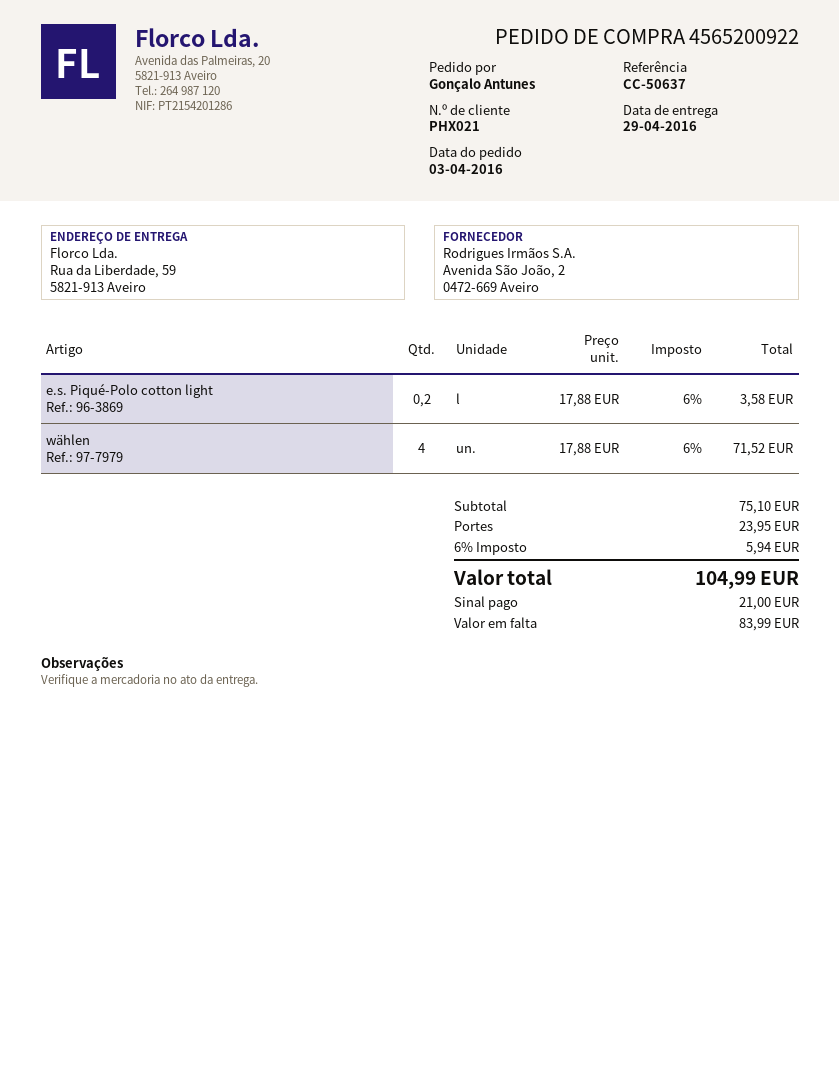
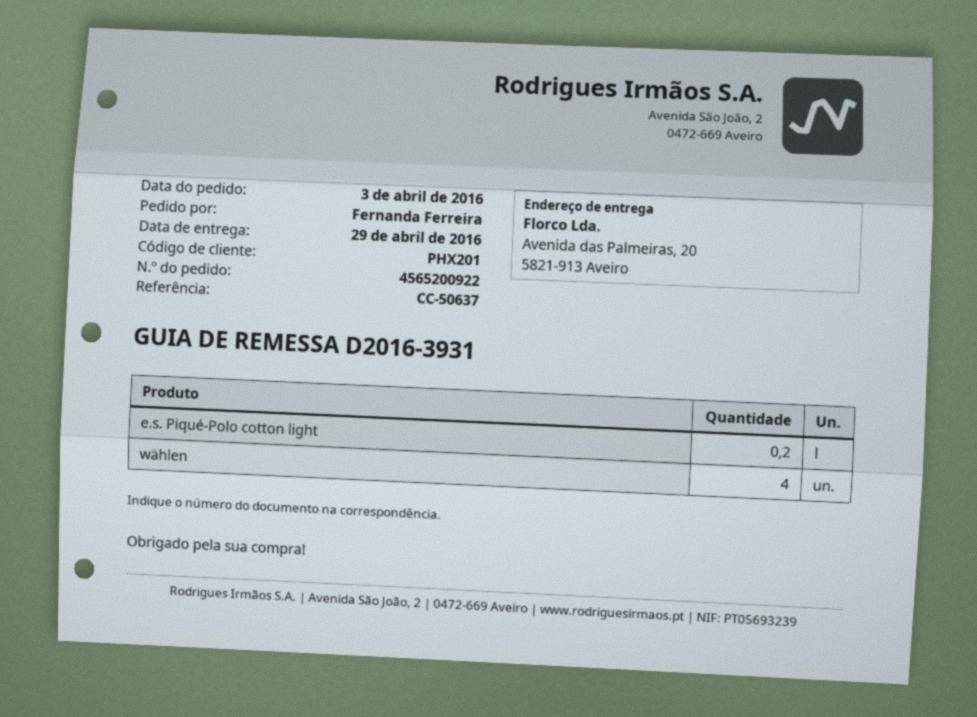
customer number: PHX021 -> PHX201
ordered by: Gonçalo Antunes -> Fernanda Ferreira
ship to: Rua da Liberdade, 59, 5821-913 Aveiro -> Avenida das Palmeiras, 20, 5821-913 Aveiro

